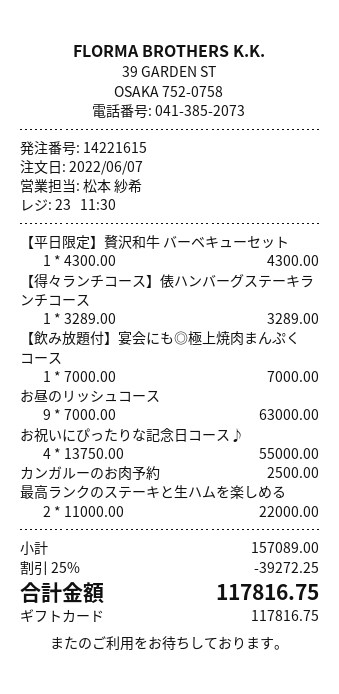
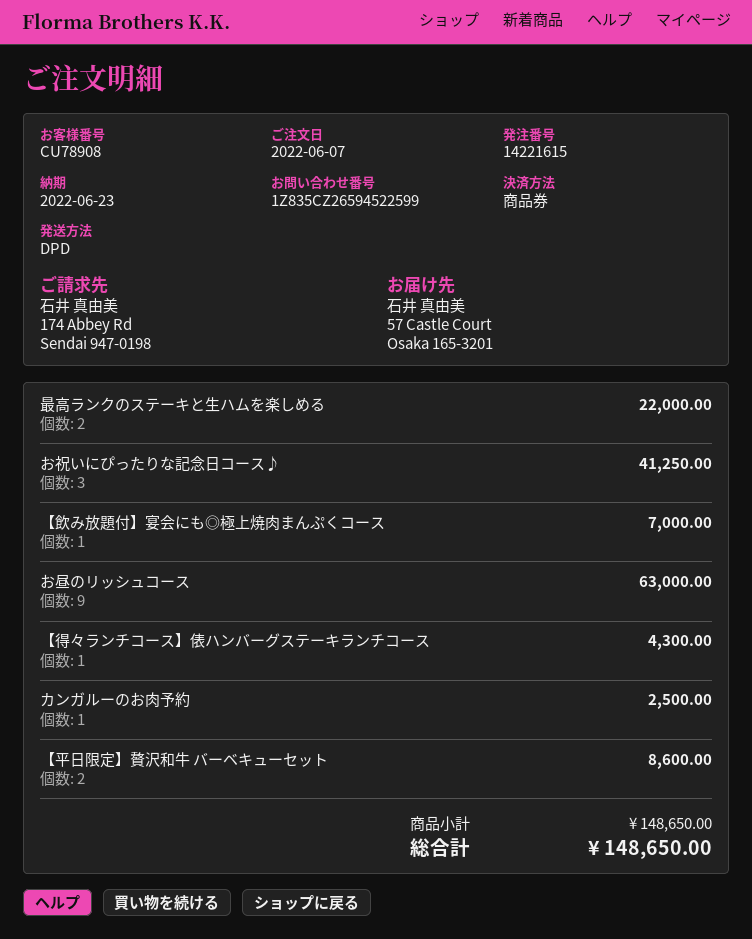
【平日限定】贅沢和牛 バーベキューセット: 1 for 4300.00 -> 2 for 8600.00
【得々ランチコース】俵ハンバーグステーキランチコース: 1 for 3289.00 -> 1 for 4300.00
お祝いにぴったりな記念日コース♪: 4 for 55000.00 -> 3 for 41250.00
subtotal: 157089.00 -> 148650.00
discount: 25% = 39272.25 -> none
total: 117816.75 -> 148650.00

